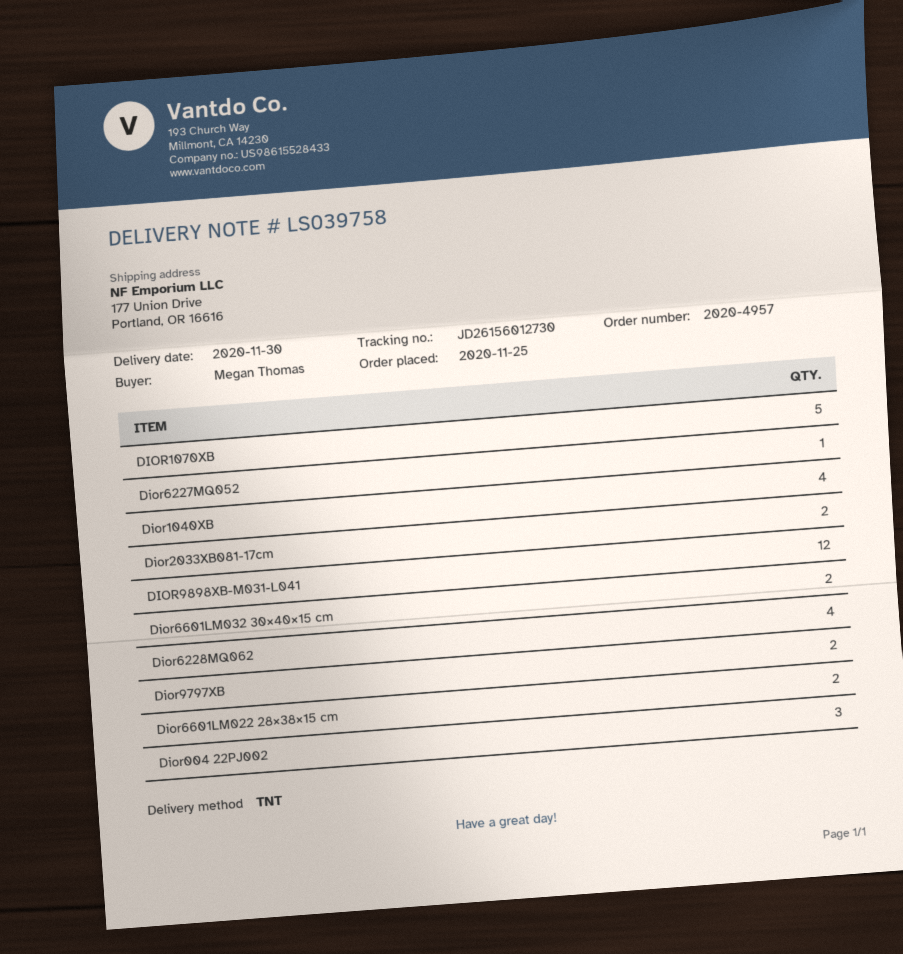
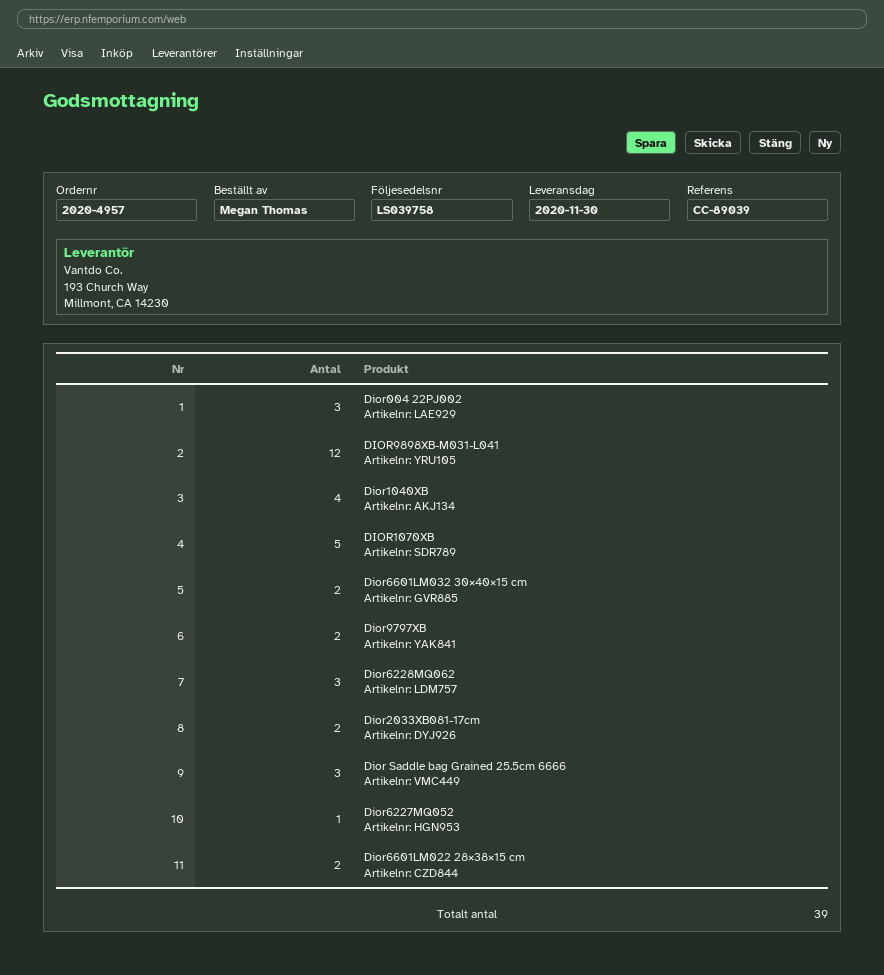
Dior6228MQ062: 4 -> 3
Dior Saddle bag Grained 25.5cm 6666: none -> 3

